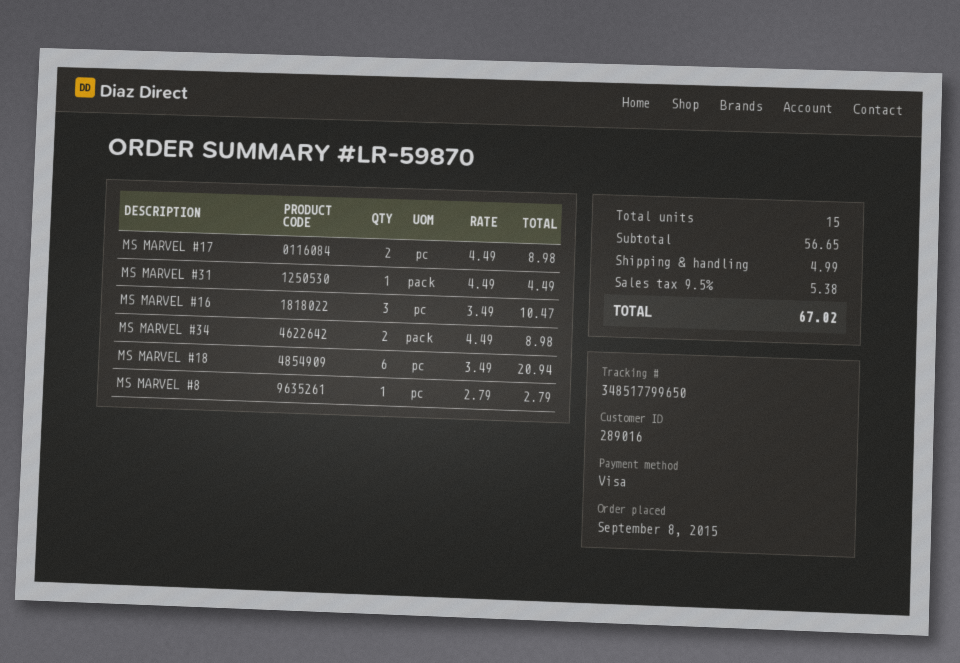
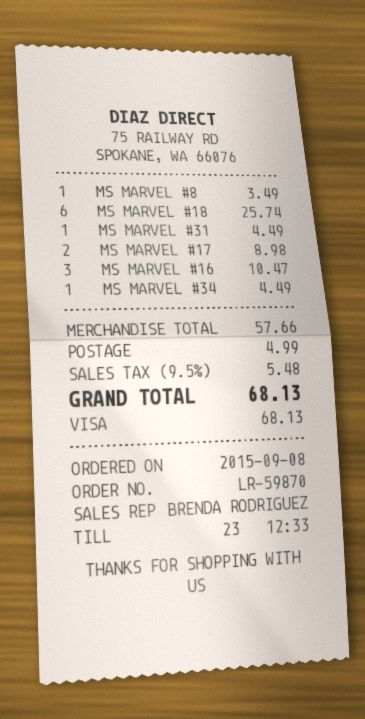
MS MARVEL #34: 2 for 8.98 -> 1 for 4.49
MS MARVEL #18: 6 for 20.94 -> 6 for 25.74
MS MARVEL #8: 1 for 2.79 -> 1 for 3.49
subtotal: 56.65 -> 57.66
tax: 9.5% = 5.38 -> 9.5% = 5.48
total: 67.02 -> 68.13

